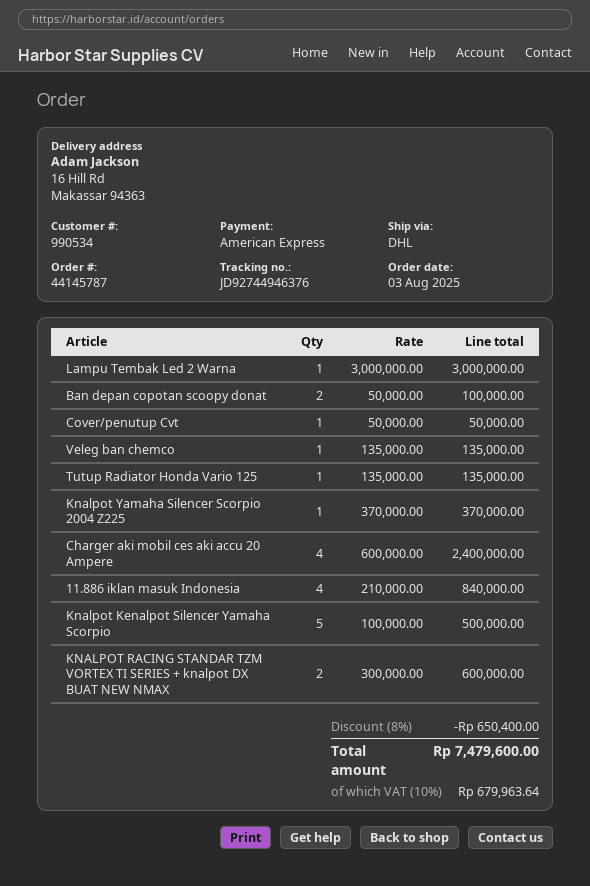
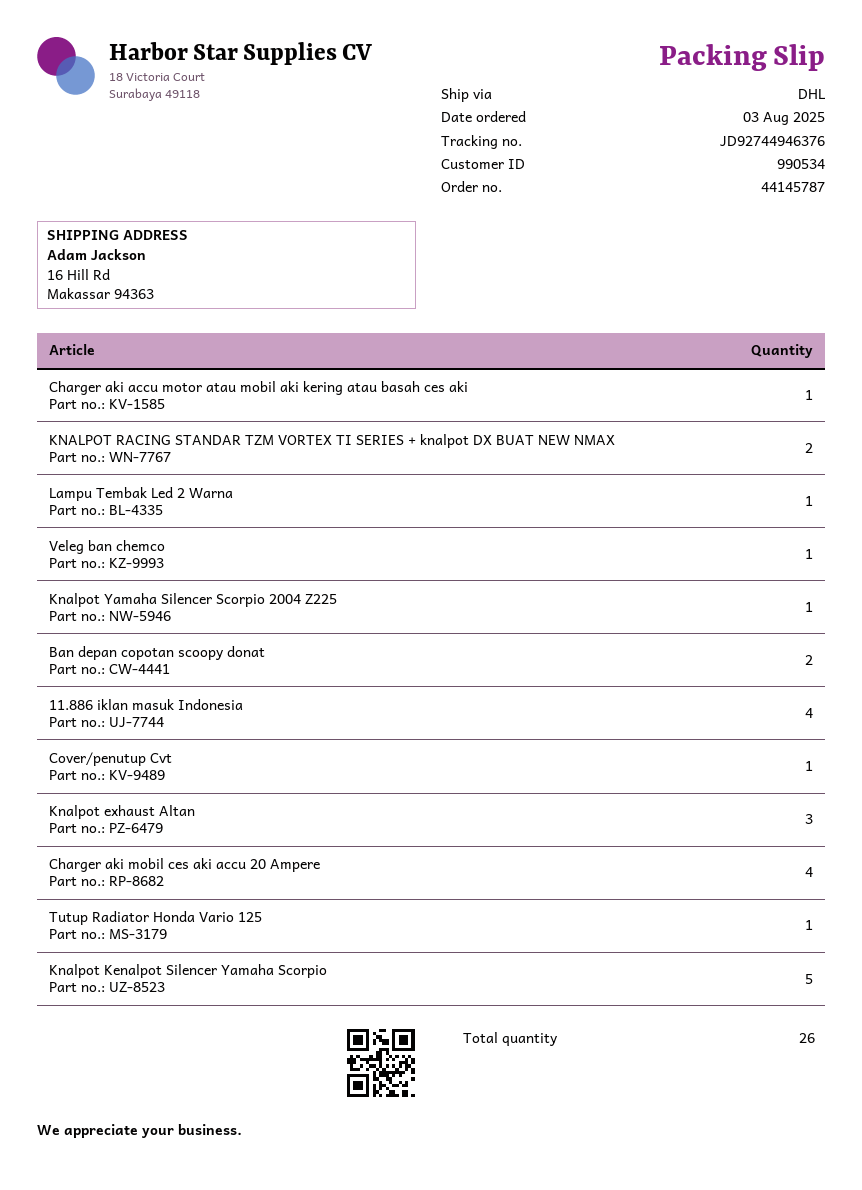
Charger aki accu motor atau mobil aki kering atau basah ces aki: none -> 1
Knalpot exhaust Altan: none -> 3

